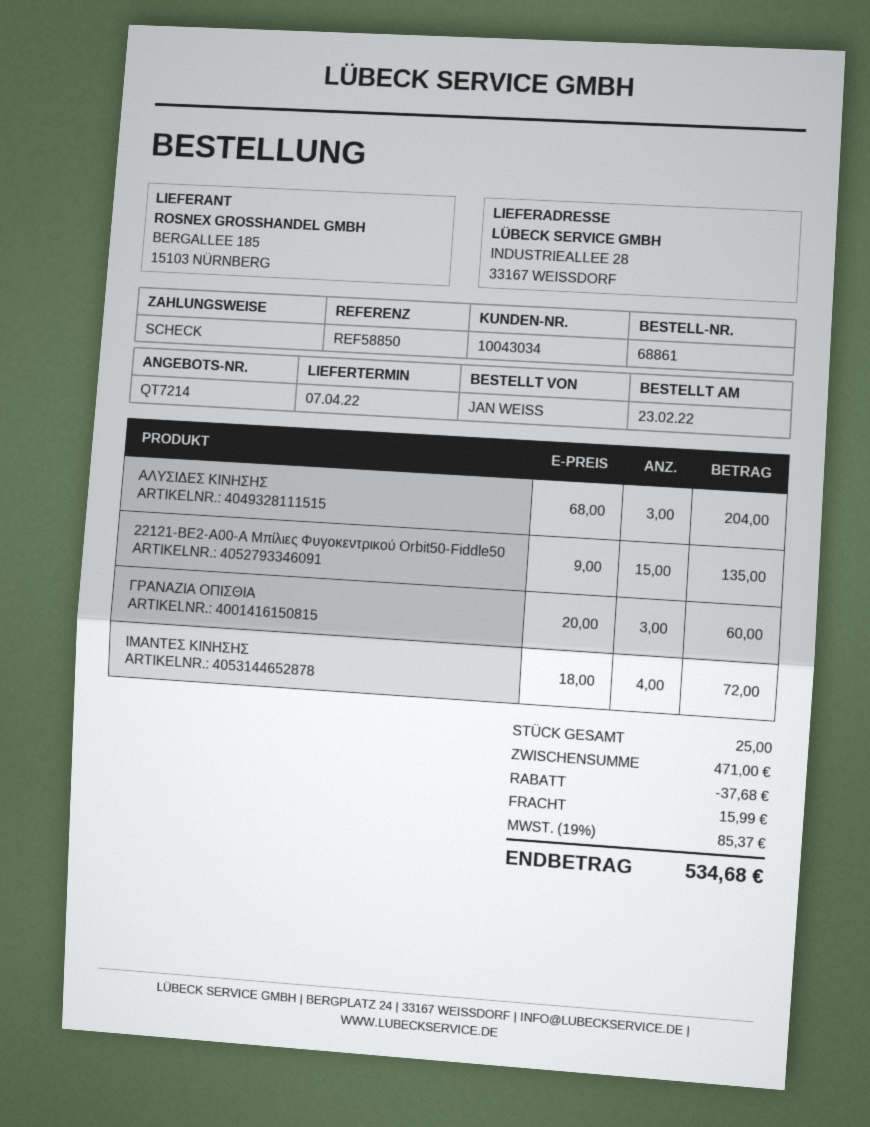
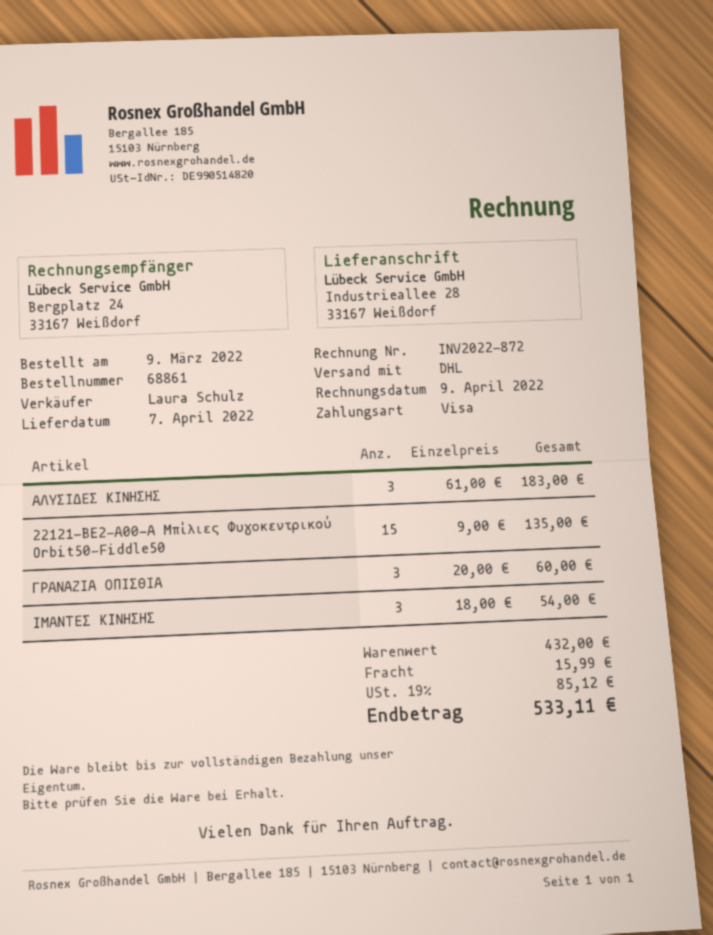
order date: 2022-02-23 -> 2022-03-09
payment method: cheque -> Visa
ΑΛΥΣΙΔΕΣ ΚΙΝΗΣΗΣ: 3 x 68.00 = 204.00 -> 3 x 61.00 = 183.00
ΙΜΑΝΤΕΣ ΚΙΝΗΣΗΣ: 4 x 18.00 = 72.00 -> 3 x 18.00 = 54.00
subtotal: 471.00 -> 432.00
discount: 37.68 -> none
tax: 19% = 85.37 -> 19% = 85.12
total: 534.68 -> 533.11

